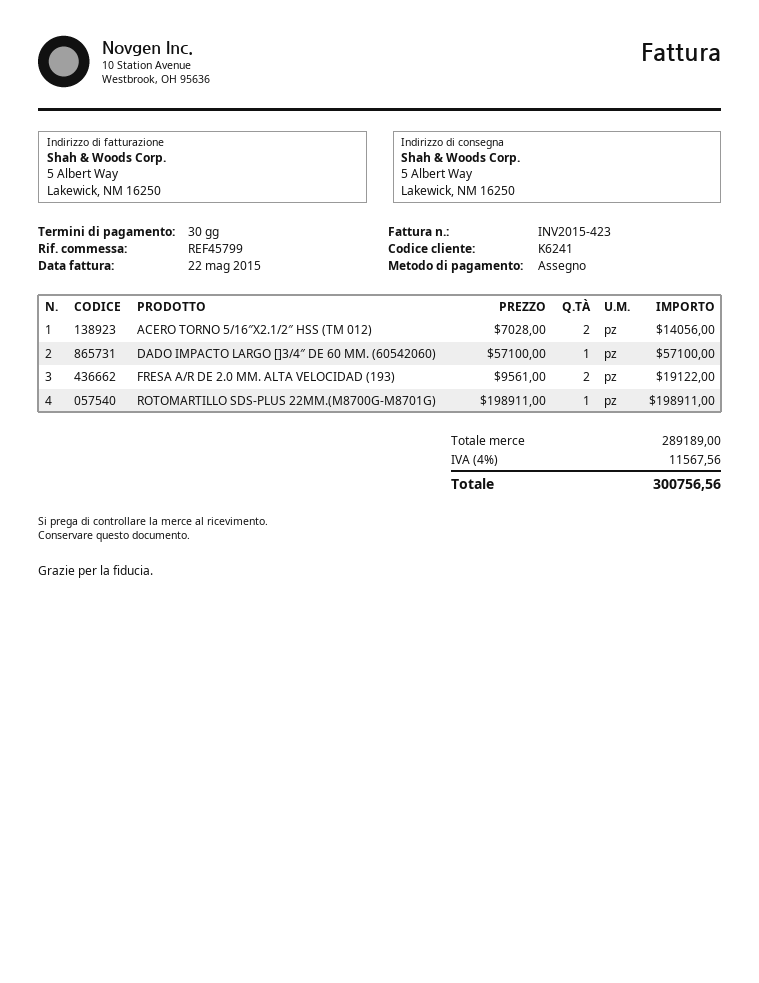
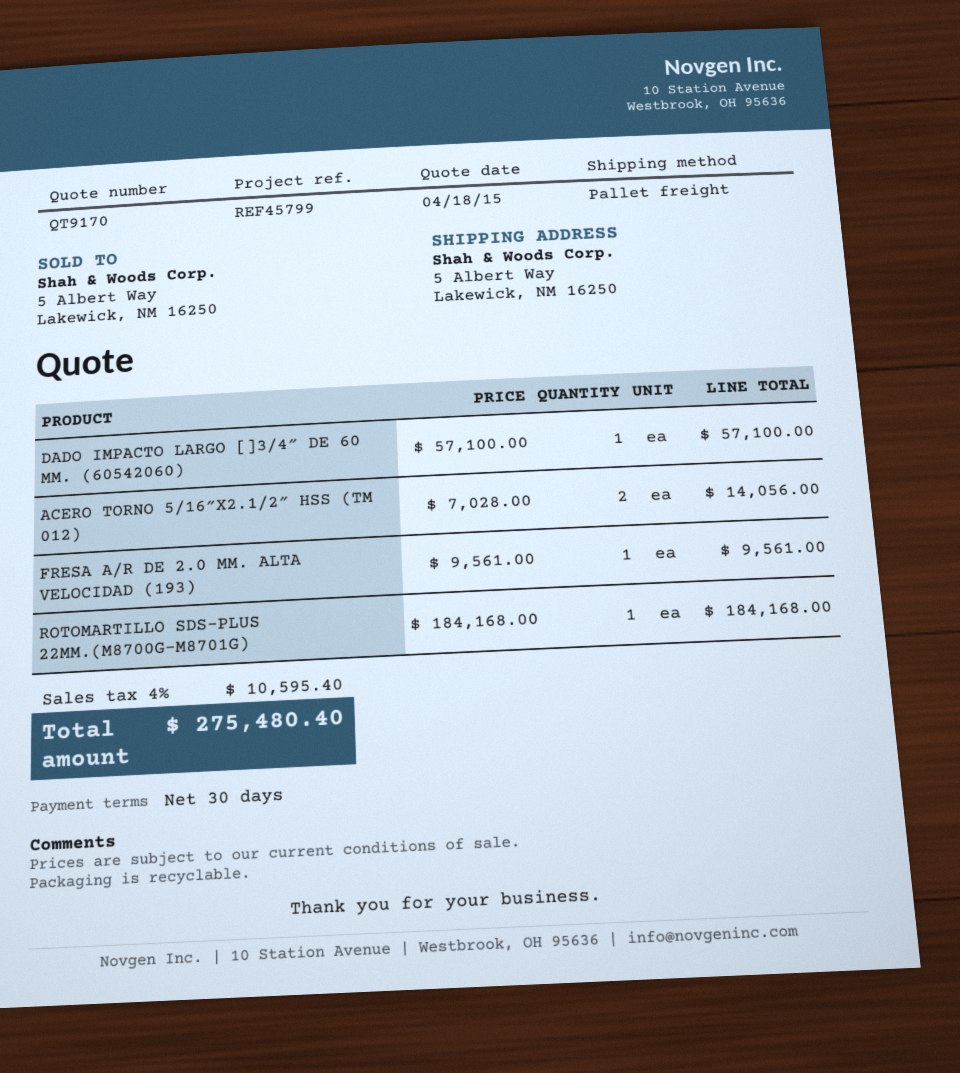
FRESA A/R DE 2.0 MM. ALTA VELOCIDAD (193): 2 x 9561.00 = 19122.00 -> 1 x 9561.00 = 9561.00
ROTOMARTILLO SDS-PLUS 22MM.(M8700G-M8701G): 1 x 198911.00 = 198911.00 -> 1 x 184168.00 = 184168.00
tax: 4% = 11567.56 -> 4% = 10595.40
total: 300756.56 -> 275480.40

